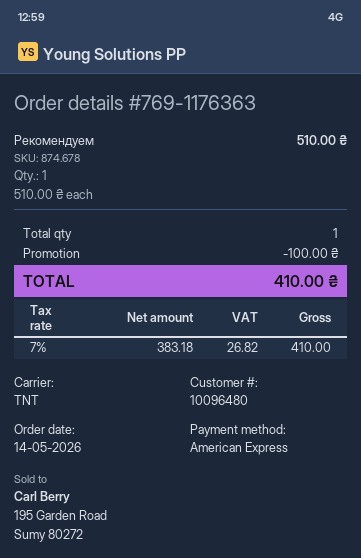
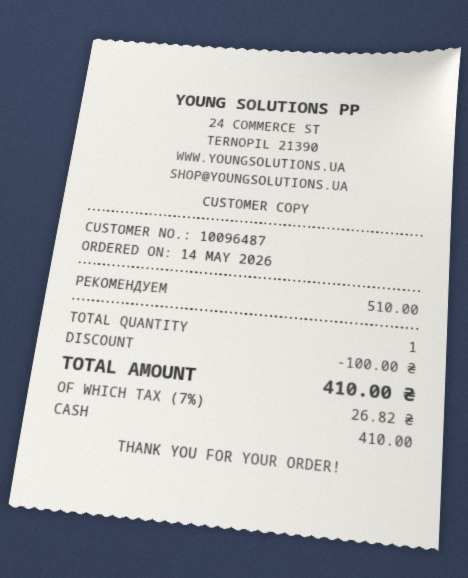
customer number: 10096480 -> 10096487
payment method: American Express -> cash

